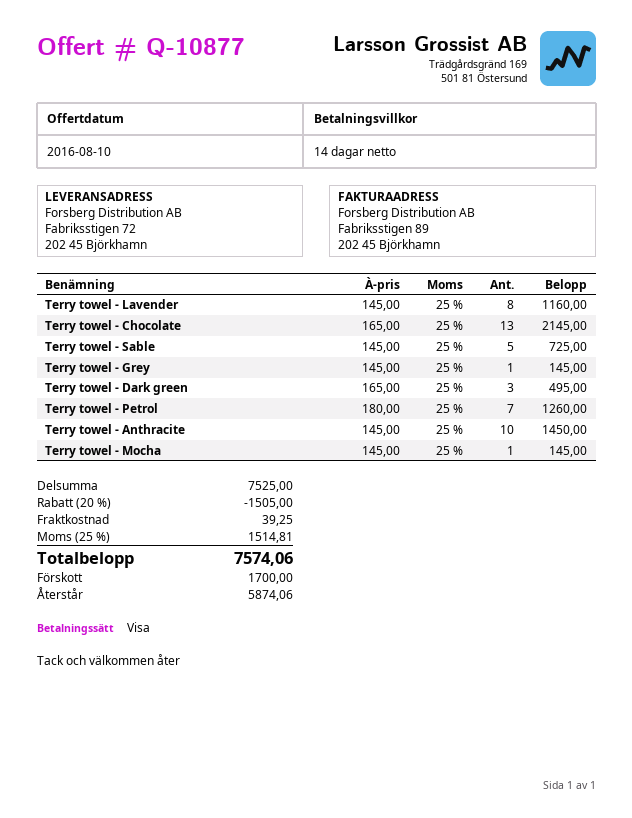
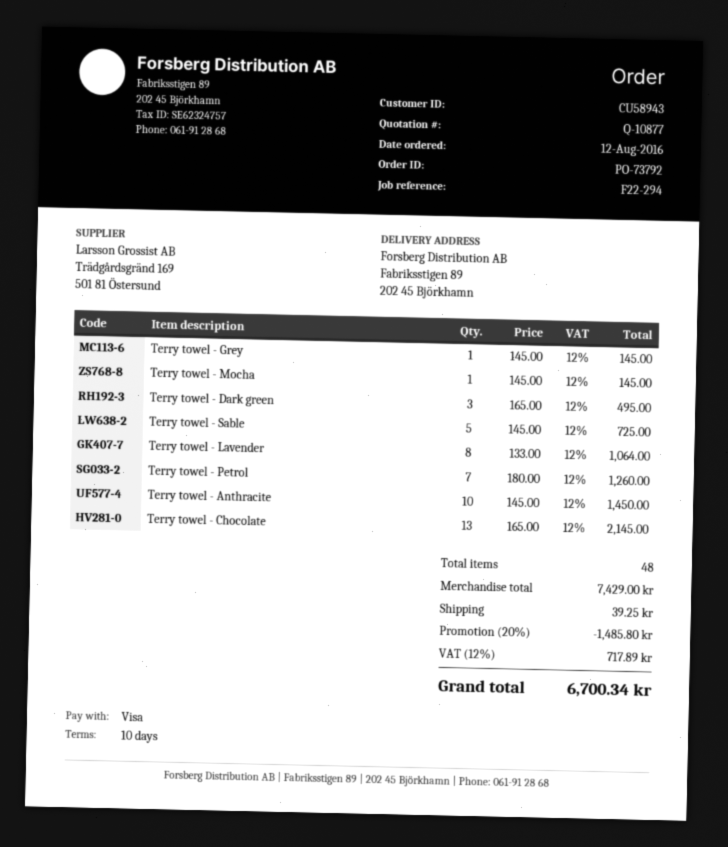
payment terms: 14 days -> 10 days
ship to: Fabriksstigen 72, 202 45 Björkhamn -> Fabriksstigen 89, 202 45 Björkhamn
Terry towel - Lavender: 8 x 145.00 = 1160.00 -> 8 x 133.00 = 1064.00
subtotal: 7525.00 -> 7429.00
discount: 20% = 1505.00 -> 20% = 1485.80
tax: 25% = 1514.81 -> 12% = 717.89
total: 7574.06 -> 6700.34

